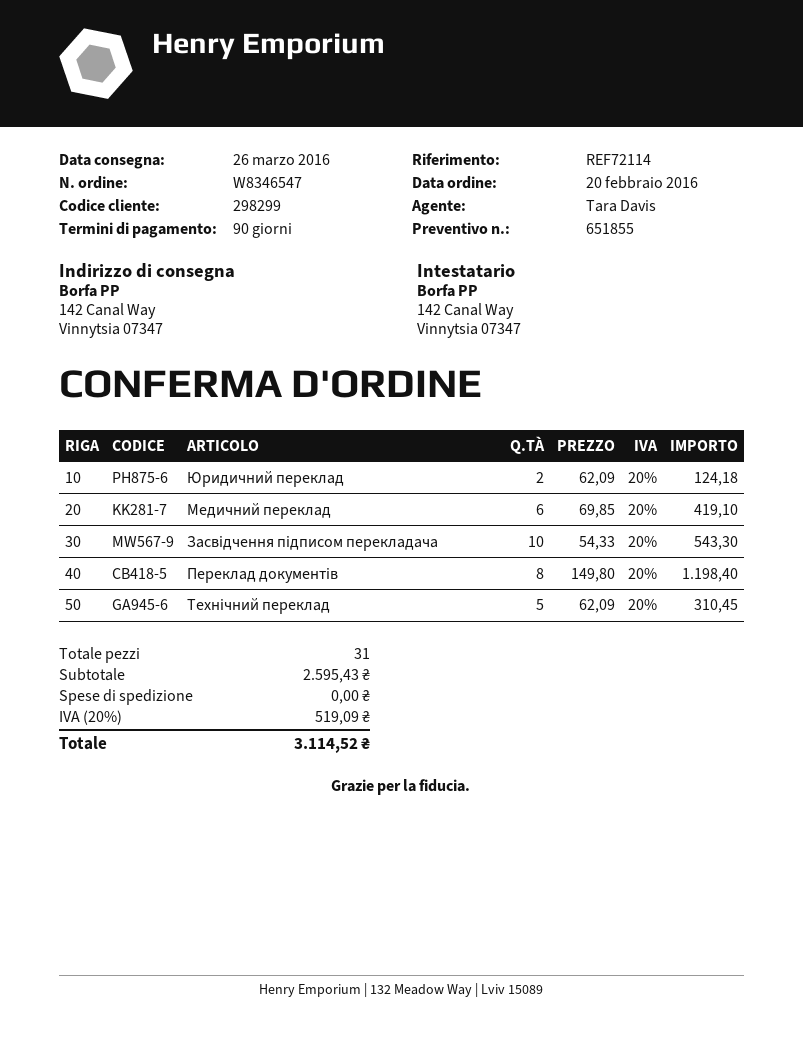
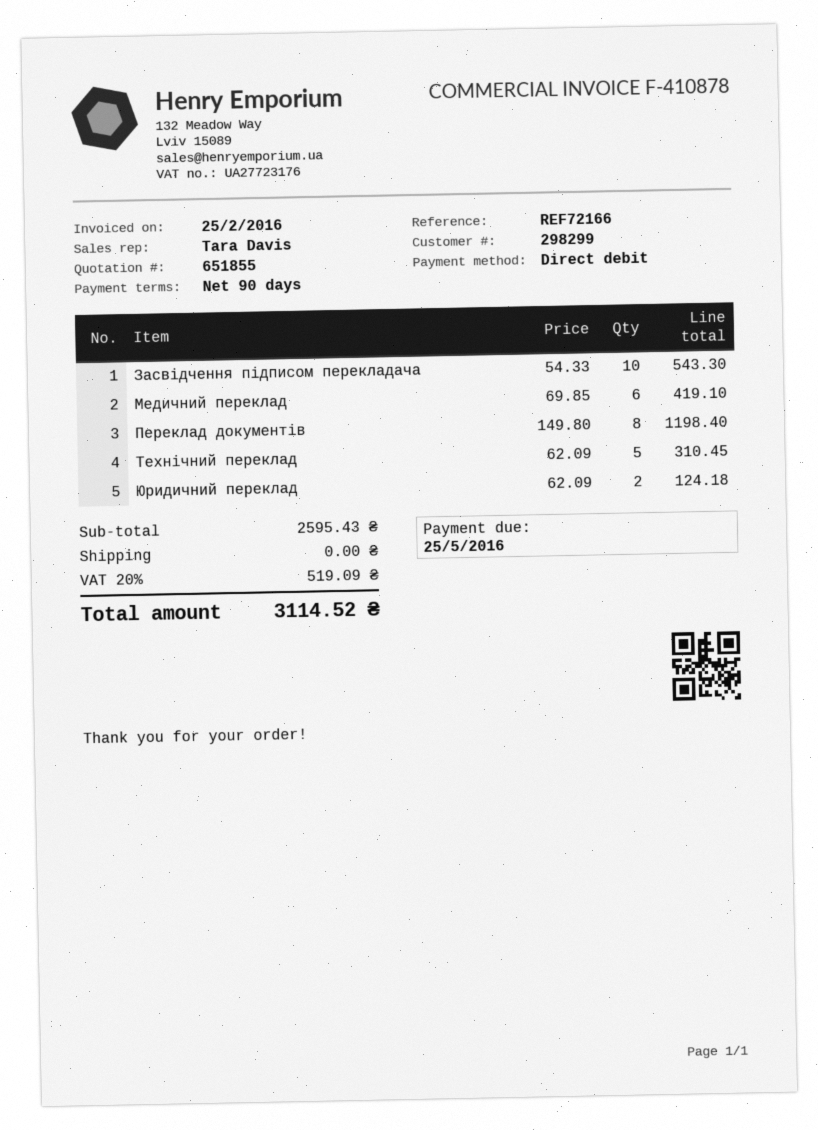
reference: REF72114 -> REF72166

